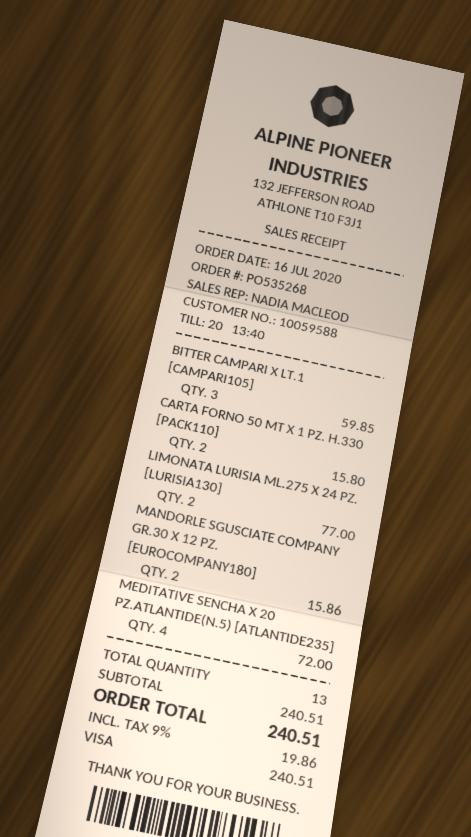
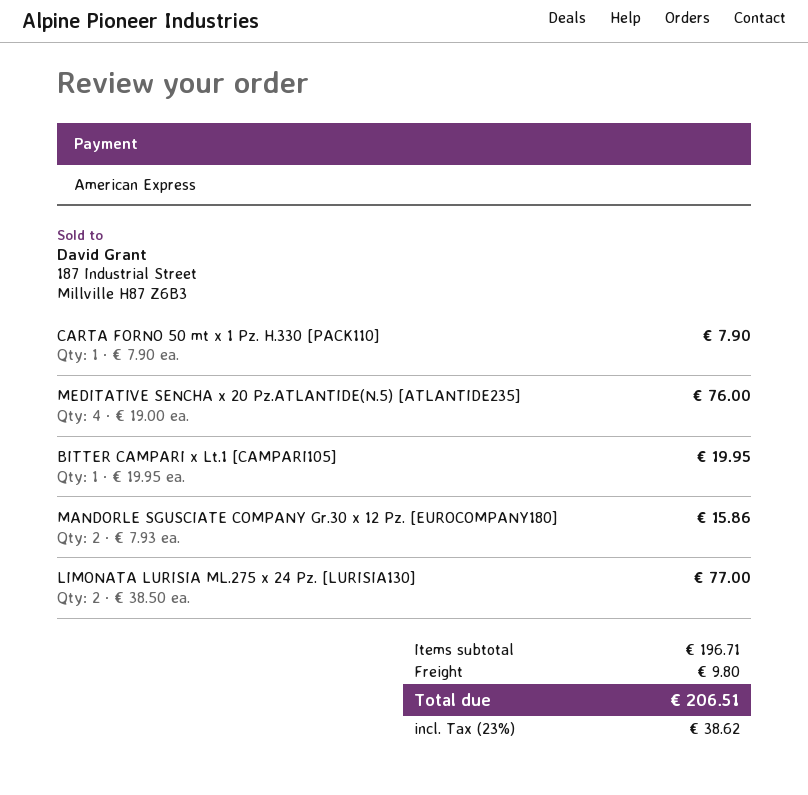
payment method: Visa -> American Express
BITTER CAMPARI X LT.1 [CAMPARI105]: 3 for 59.85 -> 1 for 19.95
CARTA FORNO 50 MT X 1 PZ. H.330 [PACK110]: 2 for 15.80 -> 1 for 7.90
MEDITATIVE SENCHA X 20 PZ.ATLANTIDE(N.5) [ATLANTIDE235]: 4 for 72.00 -> 4 for 76.00
subtotal: 240.51 -> 196.71
shipping: none -> 9.80
tax: 9% = 19.86 -> 23% = 38.62
total: 240.51 -> 206.51

